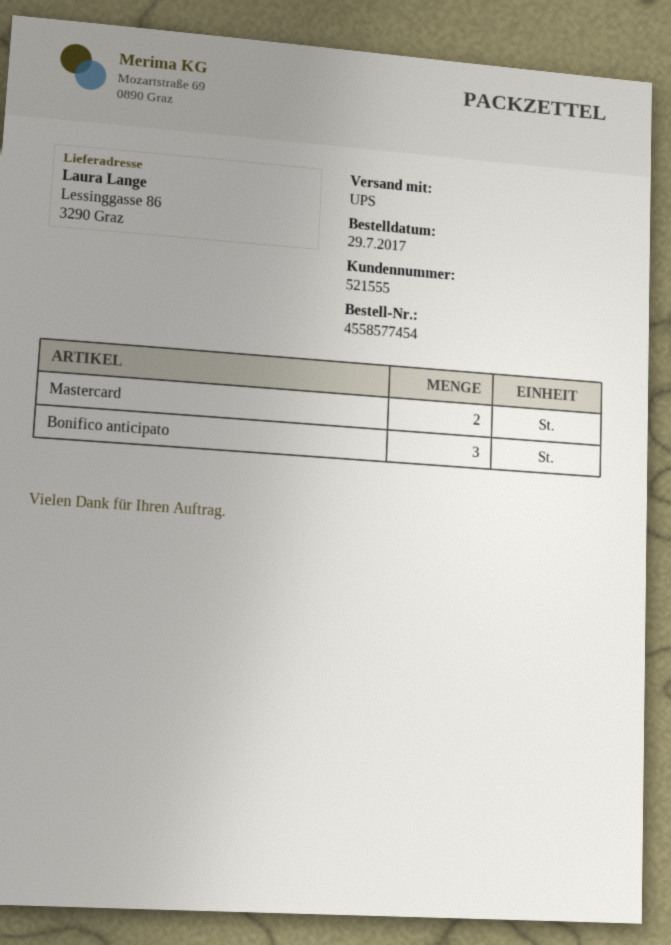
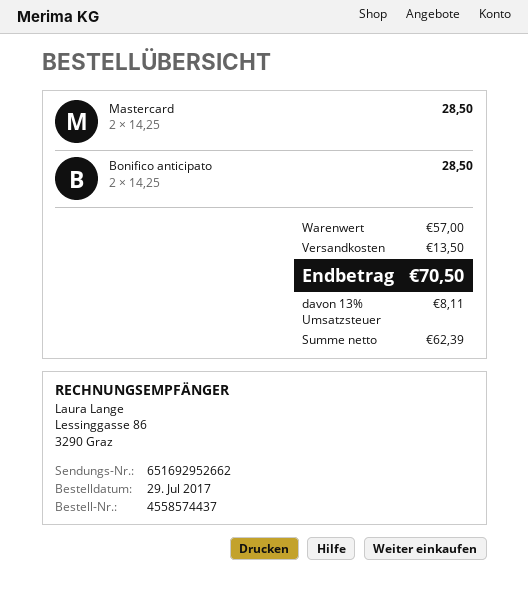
order number: 4558577454 -> 4558574437
Bonifico anticipato: 3 -> 2

